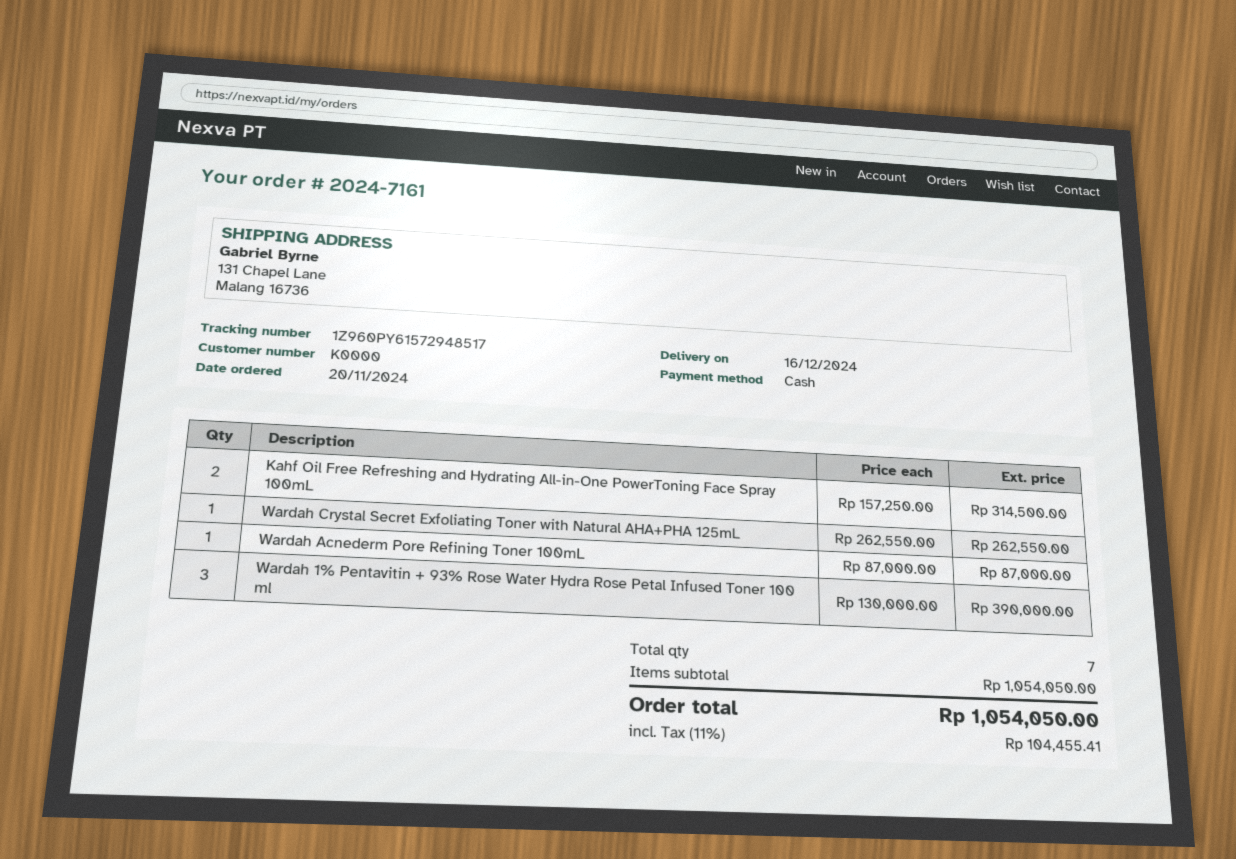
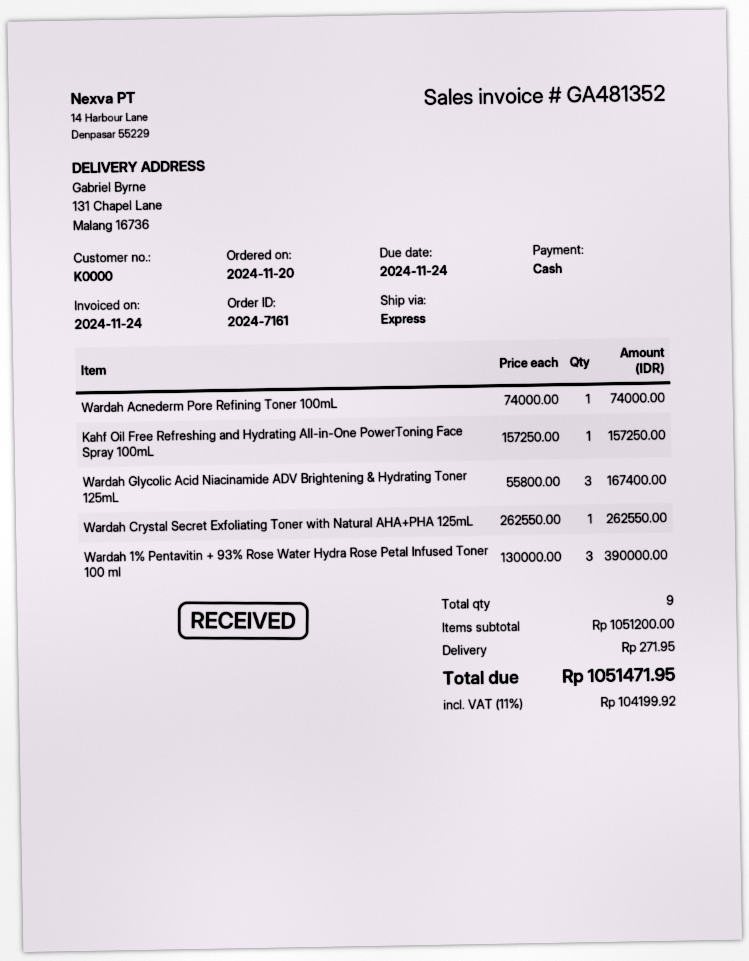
Kahf Oil Free Refreshing and Hydrating All-in-One PowerToning Face Spray 100mL: 2 x 157250.00 = 314500.00 -> 1 x 157250.00 = 157250.00
Wardah Acnederm Pore Refining Toner 100mL: 1 x 87000.00 = 87000.00 -> 1 x 74000.00 = 74000.00
Wardah Glycolic Acid Niacinamide ADV Brightening & Hydrating Toner 125mL: none -> 3 x 55800.00 = 167400.00
total quantity: 7 -> 9
subtotal: 1054050.00 -> 1051200.00
shipping: none -> 271.95
tax: 11% = 104455.41 -> 11% = 104199.92
total: 1054050.00 -> 1051471.95

